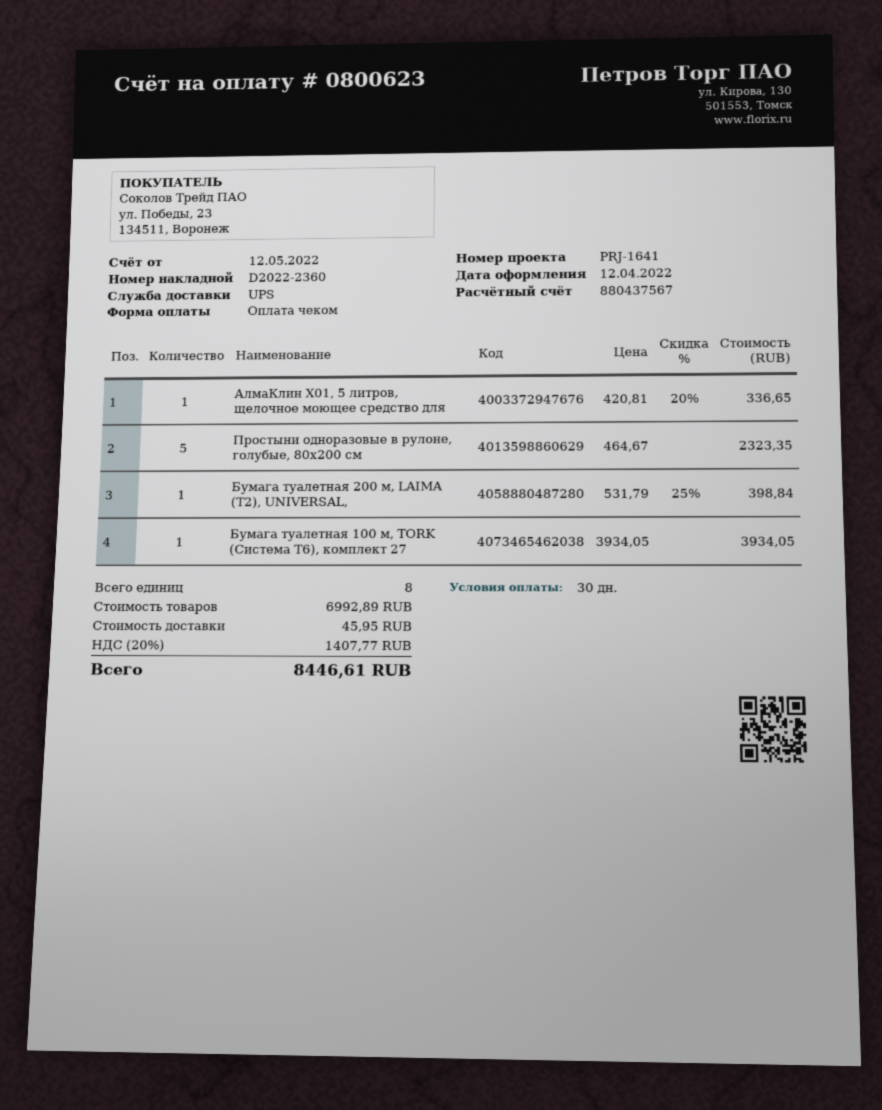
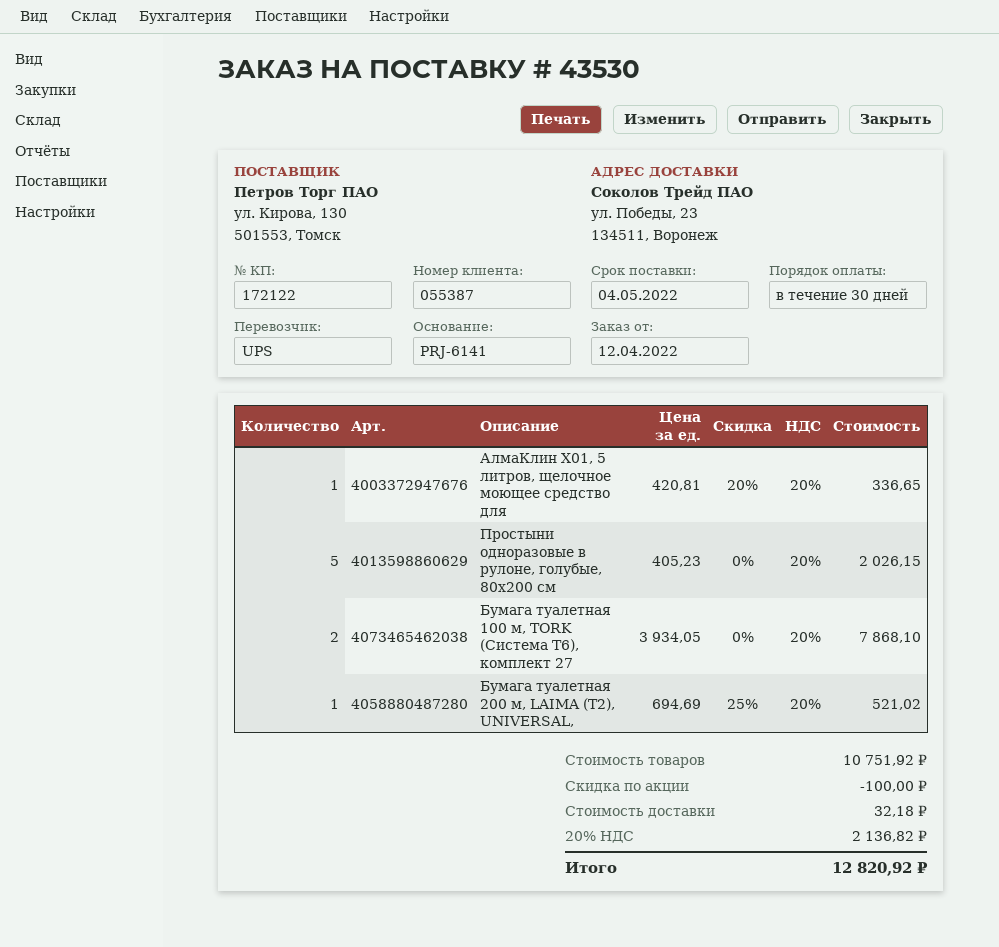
reference: PRJ-1641 -> PRJ-6141
Простыни одноразовые в рулоне, голубые, 80х200 см: 5 x 464.67 = 2323.35 -> 5 x 405.23 = 2026.15
Бумага туалетная 200 м, LAIMA (T2), UNIVERSAL,: 1 x 531.79 - 25% = 398.84 -> 1 x 694.69 - 25% = 521.02
Бумага туалетная 100 м, TORK (Система Т6), комплект 27: 1 x 3934.05 = 3934.05 -> 2 x 3934.05 = 7868.10
subtotal: 6992.89 -> 10751.92
discount: none -> 100.00
shipping: 45.95 -> 32.18
tax: 20% = 1407.77 -> 20% = 2136.82
total: 8446.61 -> 12820.92

